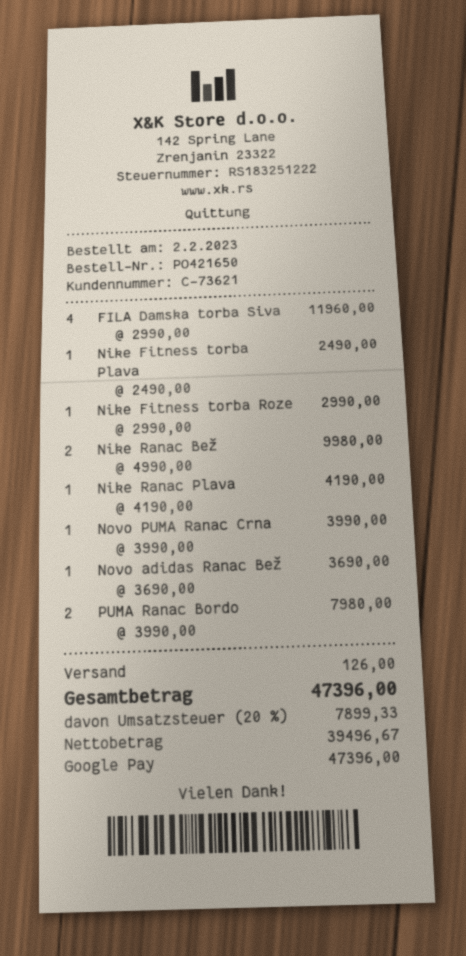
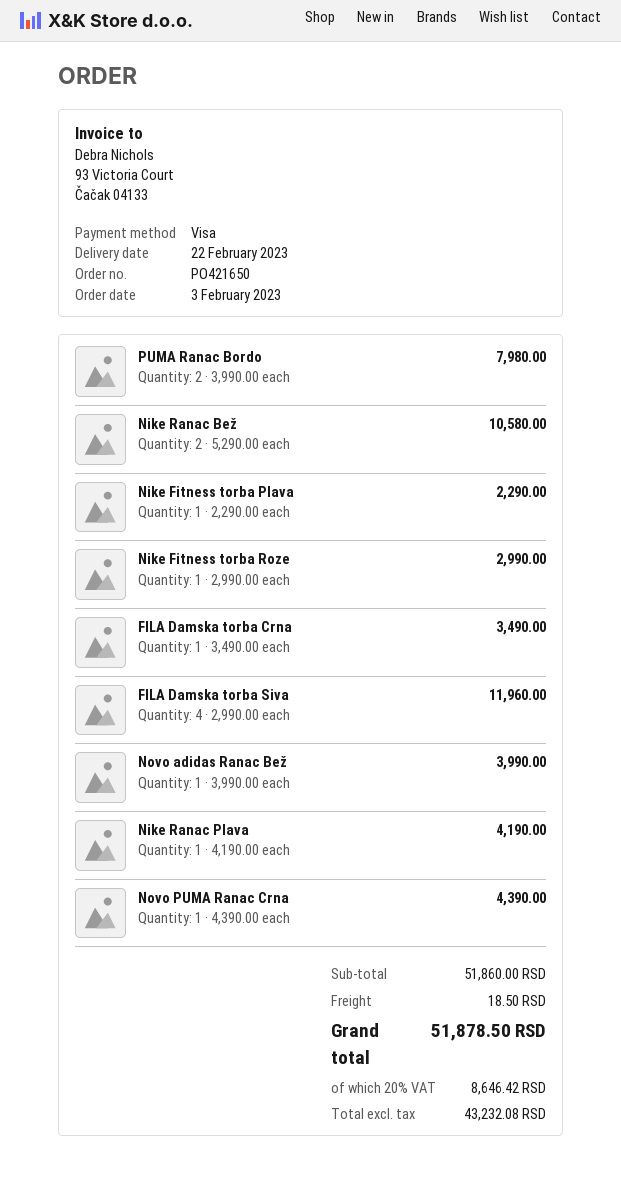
order date: 2023-02-02 -> 2023-02-03
payment method: Google Pay -> Visa
Nike Fitness torba Plava: 1 x 2490.00 = 2490.00 -> 1 x 2290.00 = 2290.00
Nike Ranac Bež: 2 x 4990.00 = 9980.00 -> 2 x 5290.00 = 10580.00
Novo PUMA Ranac Crna: 1 x 3990.00 = 3990.00 -> 1 x 4390.00 = 4390.00
Novo adidas Ranac Bež: 1 x 3690.00 = 3690.00 -> 1 x 3990.00 = 3990.00
FILA Damska torba Crna: none -> 1 x 3490.00 = 3490.00
shipping: 126.00 -> 18.50
net: 39496.67 -> 43232.08
tax: 20% = 7899.33 -> 20% = 8646.42
total: 47396.00 -> 51878.50

